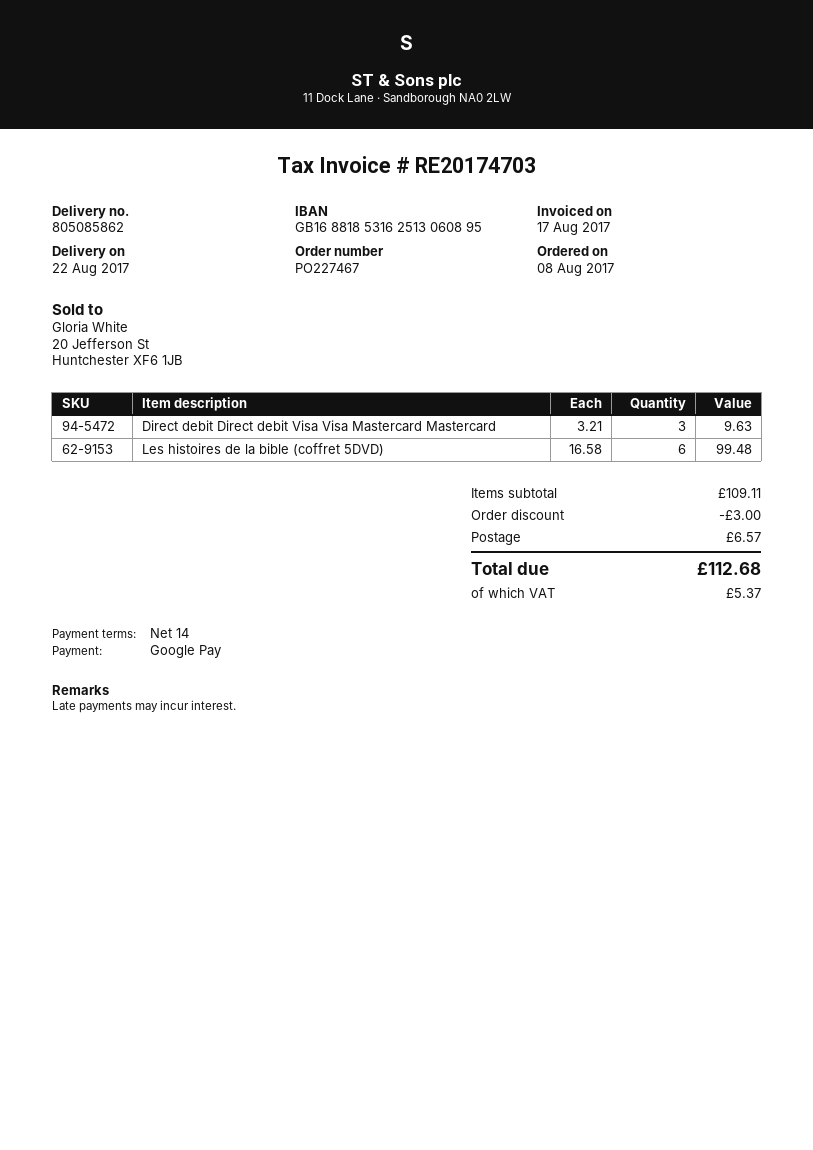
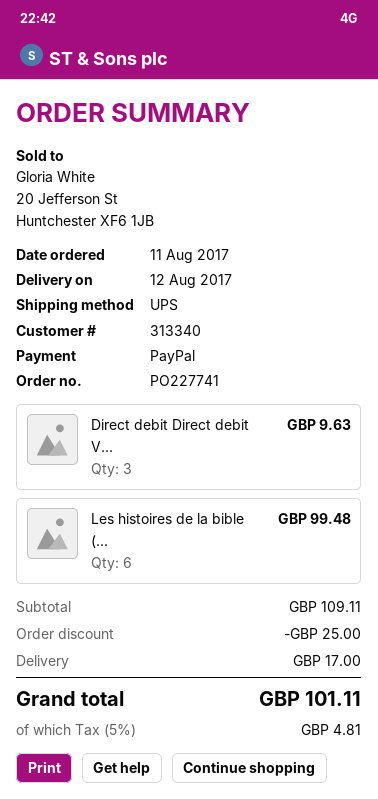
order number: PO227467 -> PO227741
order date: 2017-08-08 -> 2017-08-11
delivery date: 2017-08-22 -> 2017-08-12
payment method: Google Pay -> PayPal
discount: 3.00 -> 25.00
shipping: 6.57 -> 17.00
tax: 5.37 -> 4.81
total: 112.68 -> 101.11

